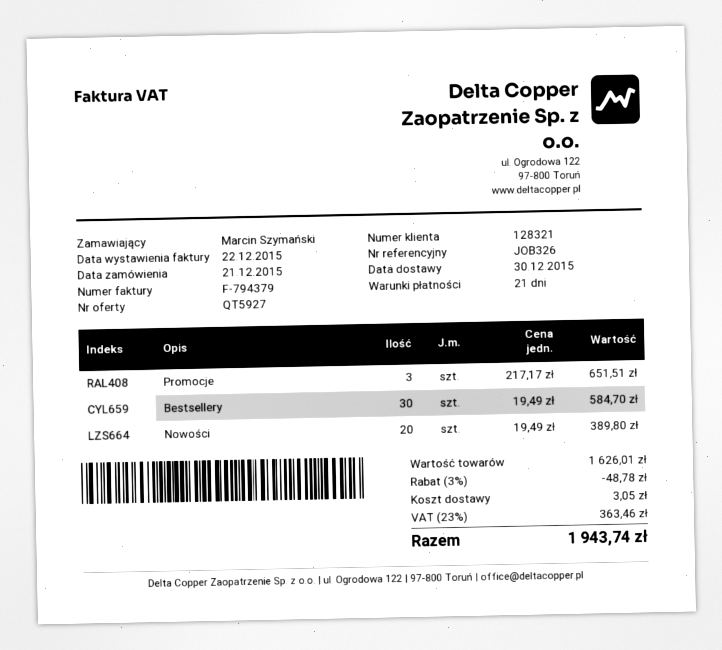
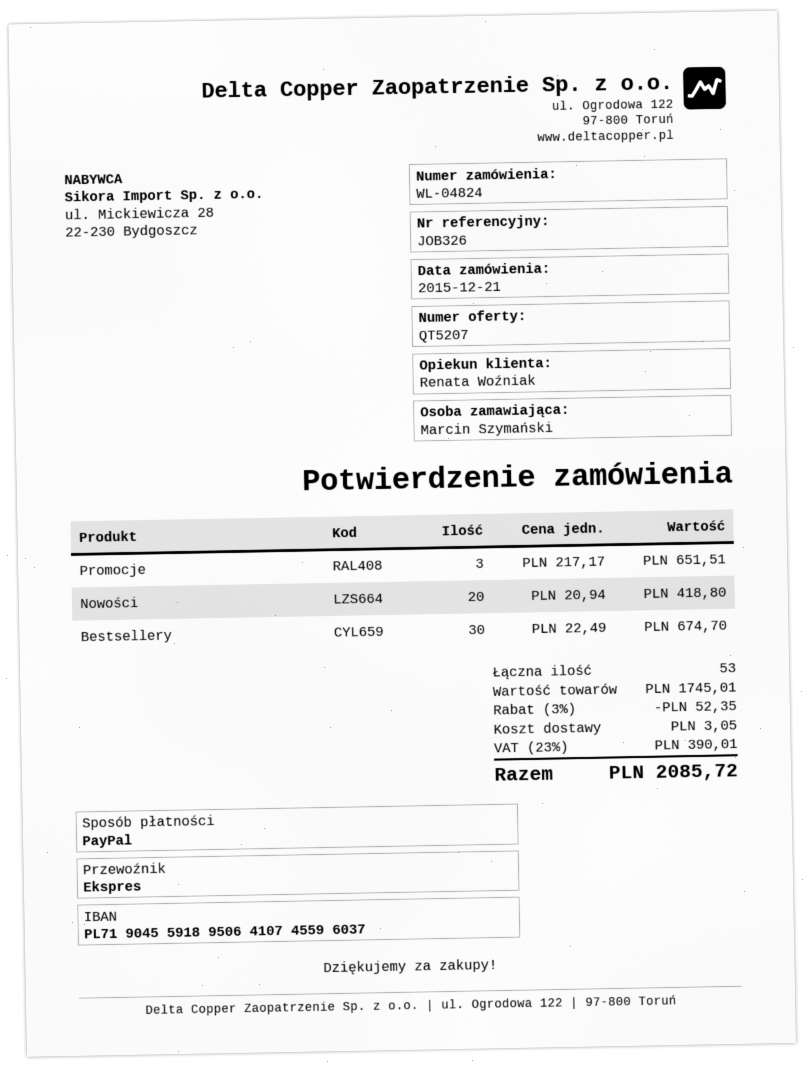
quote number: QT5927 -> QT5207
Bestsellery: 30 x 19.49 = 584.70 -> 30 x 22.49 = 674.70
Nowości: 20 x 19.49 = 389.80 -> 20 x 20.94 = 418.80
subtotal: 1626.01 -> 1745.01
discount: 3% = 48.78 -> 3% = 52.35
tax: 23% = 363.46 -> 23% = 390.01
total: 1943.74 -> 2085.72

